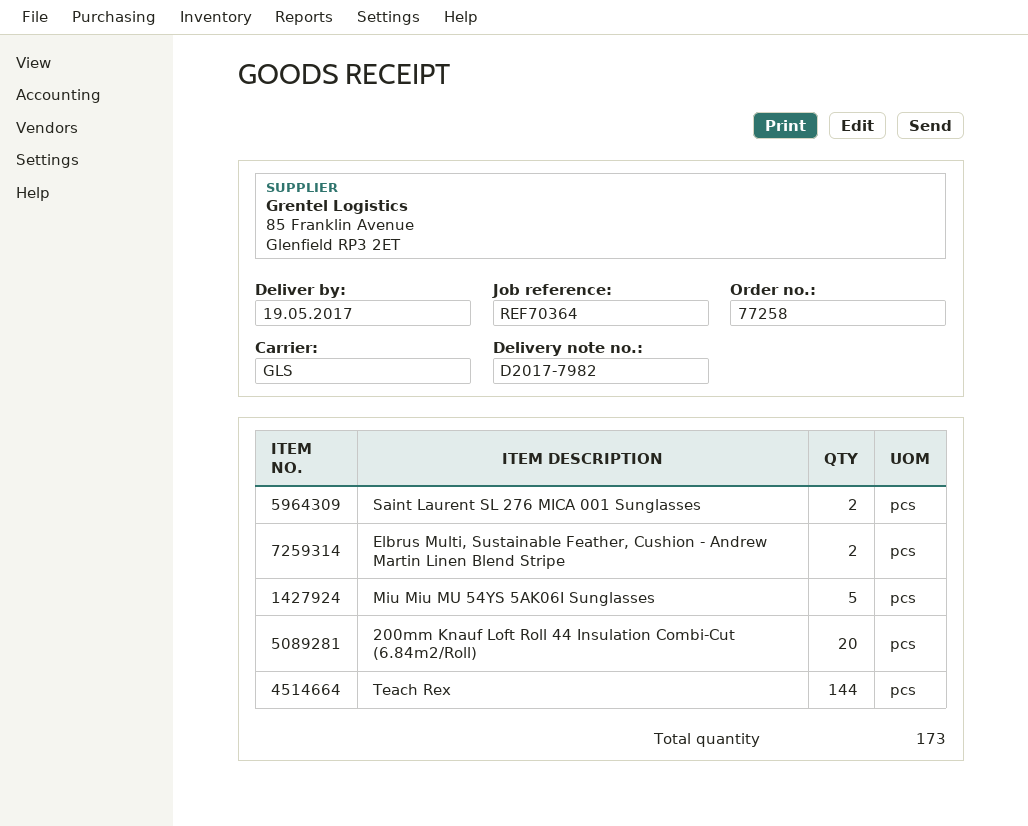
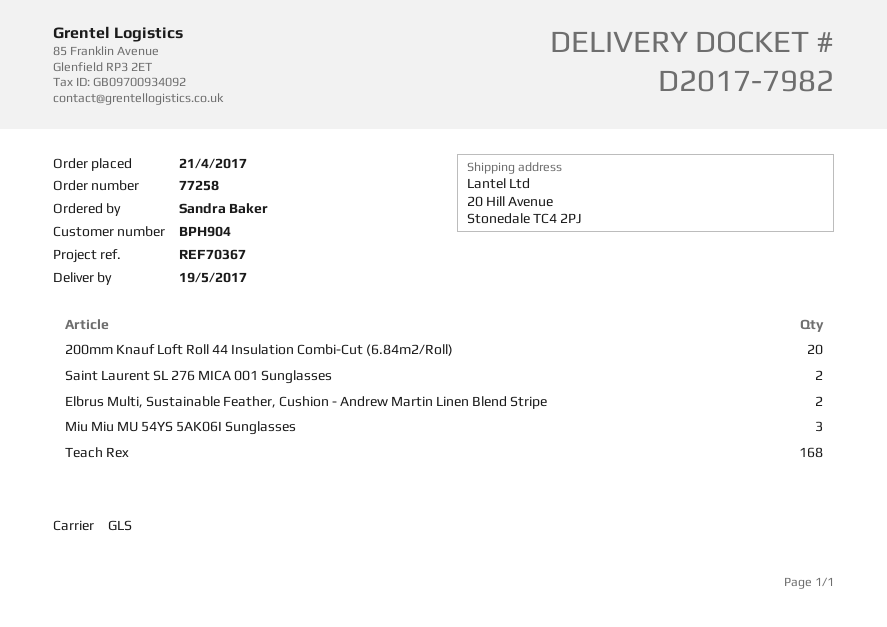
reference: REF70364 -> REF70367
Miu Miu MU 54YS 5AK06I Sunglasses: 5 -> 3
Teach Rex: 144 -> 168

